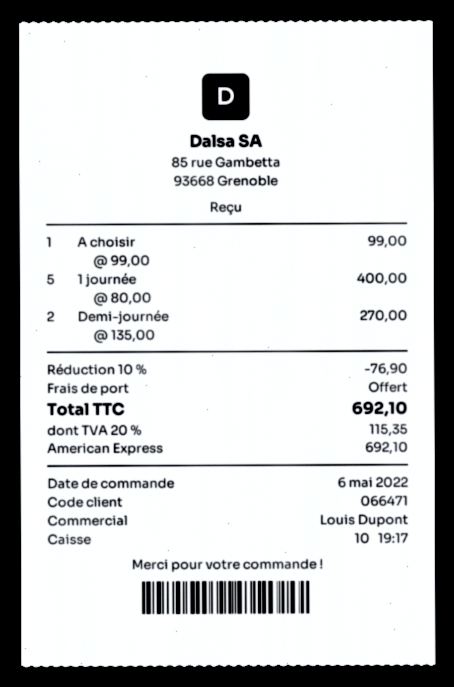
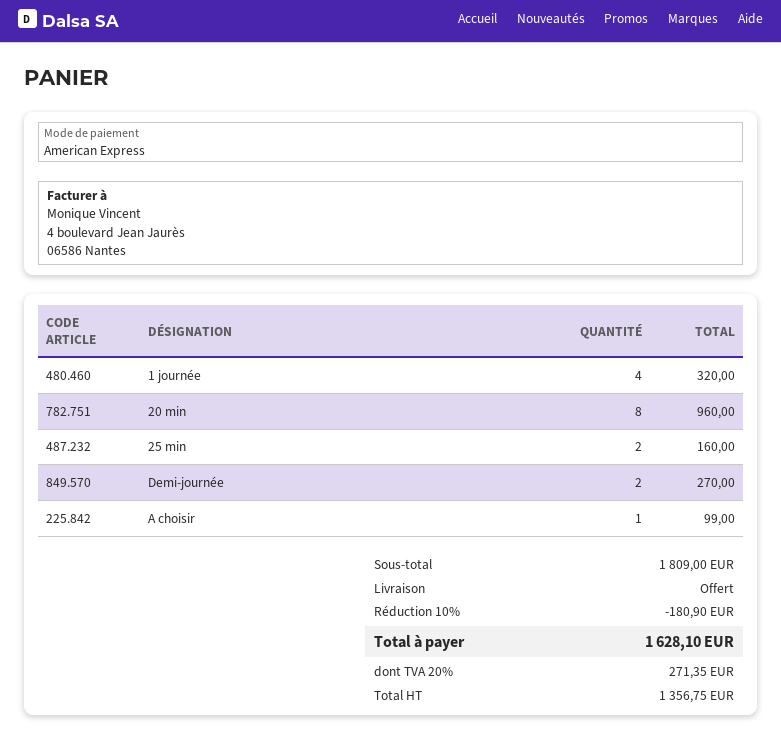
1 journée: 5 for 400.00 -> 4 for 320.00
20 min: none -> 8 for 960.00
25 min: none -> 2 for 160.00
discount: 10% = 76.90 -> 10% = 180.90
tax: 20% = 115.35 -> 20% = 271.35
total: 692.10 -> 1628.10

